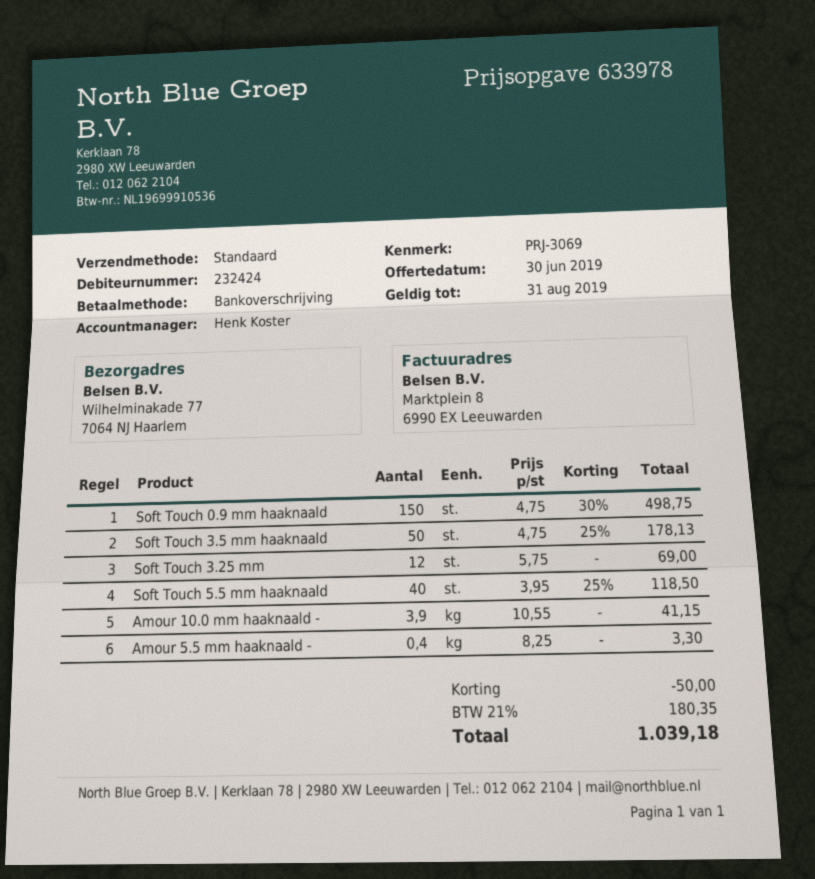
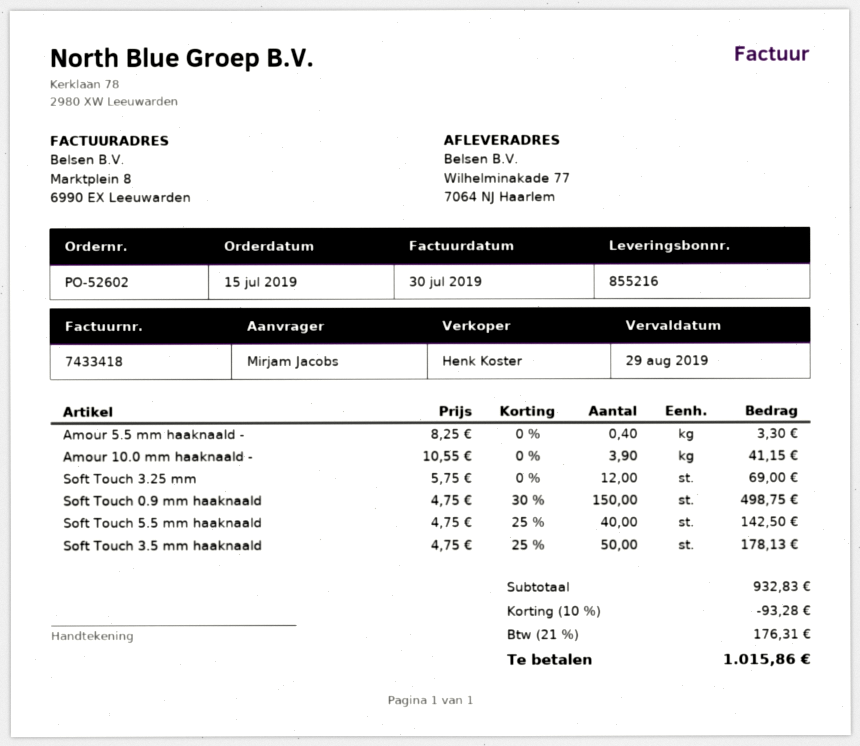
Soft Touch 5.5 mm haaknaald: 40 x 3.95 - 25% = 118.50 -> 40 x 4.75 - 25% = 142.50
discount: 50.00 -> 93.28
tax: 21% = 180.35 -> 21% = 176.31
total: 1039.18 -> 1015.86

